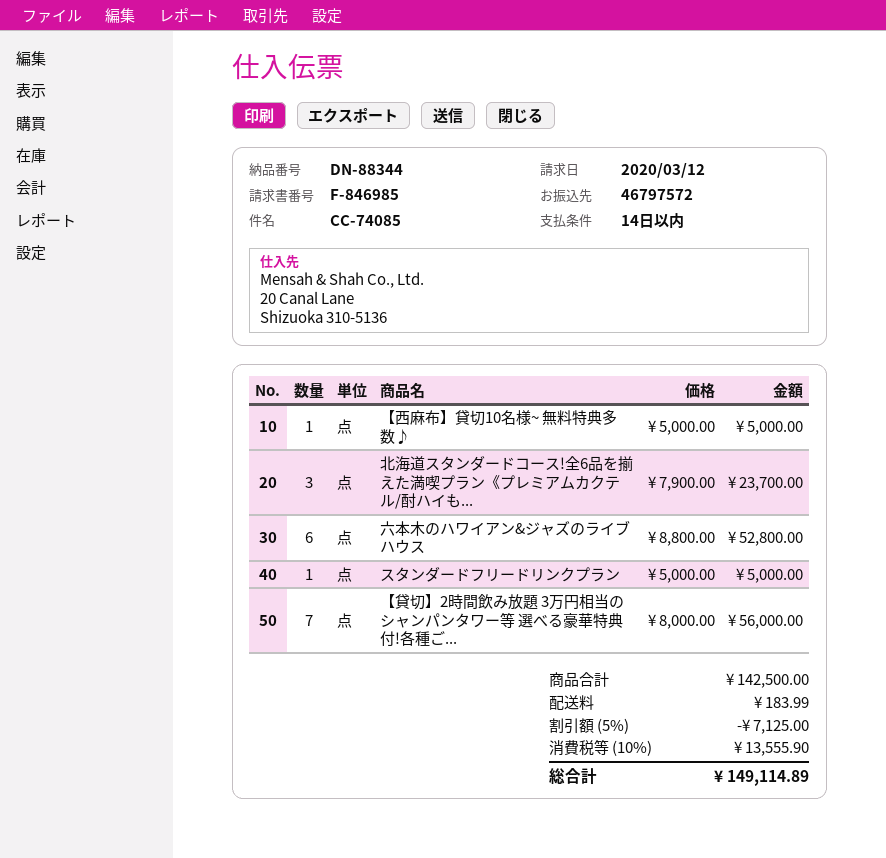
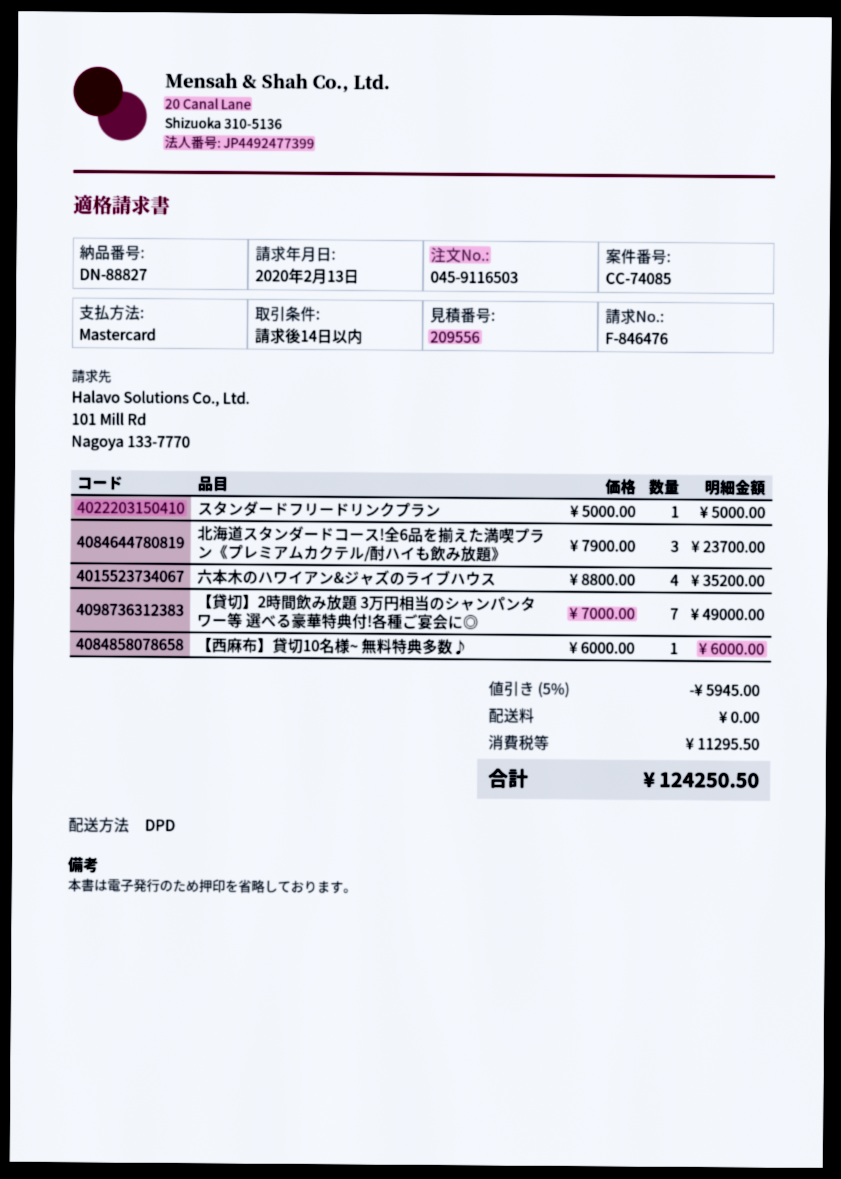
delivery note number: DN-88344 -> DN-88827
invoice number: F-846985 -> F-846476
invoice date: 2020-03-12 -> 2020-02-13
【西麻布】貸切10名様~ 無料特典多数♪: 1 x 5000.00 = 5000.00 -> 1 x 6000.00 = 6000.00
六本木のハワイアン&ジャズのライブハウス: 6 x 8800.00 = 52800.00 -> 4 x 8800.00 = 35200.00
【貸切】2時間飲み放題 3万円相当のシャンパンタワー等 選べる豪華特典付!各種ご...: 7 x 8000.00 = 56000.00 -> 7 x 7000.00 = 49000.00
discount: 5% = 7125.00 -> 5% = 5945.00
shipping: 183.99 -> 0.00
tax: 13555.90 -> 11295.50
total: 149114.89 -> 124250.50

